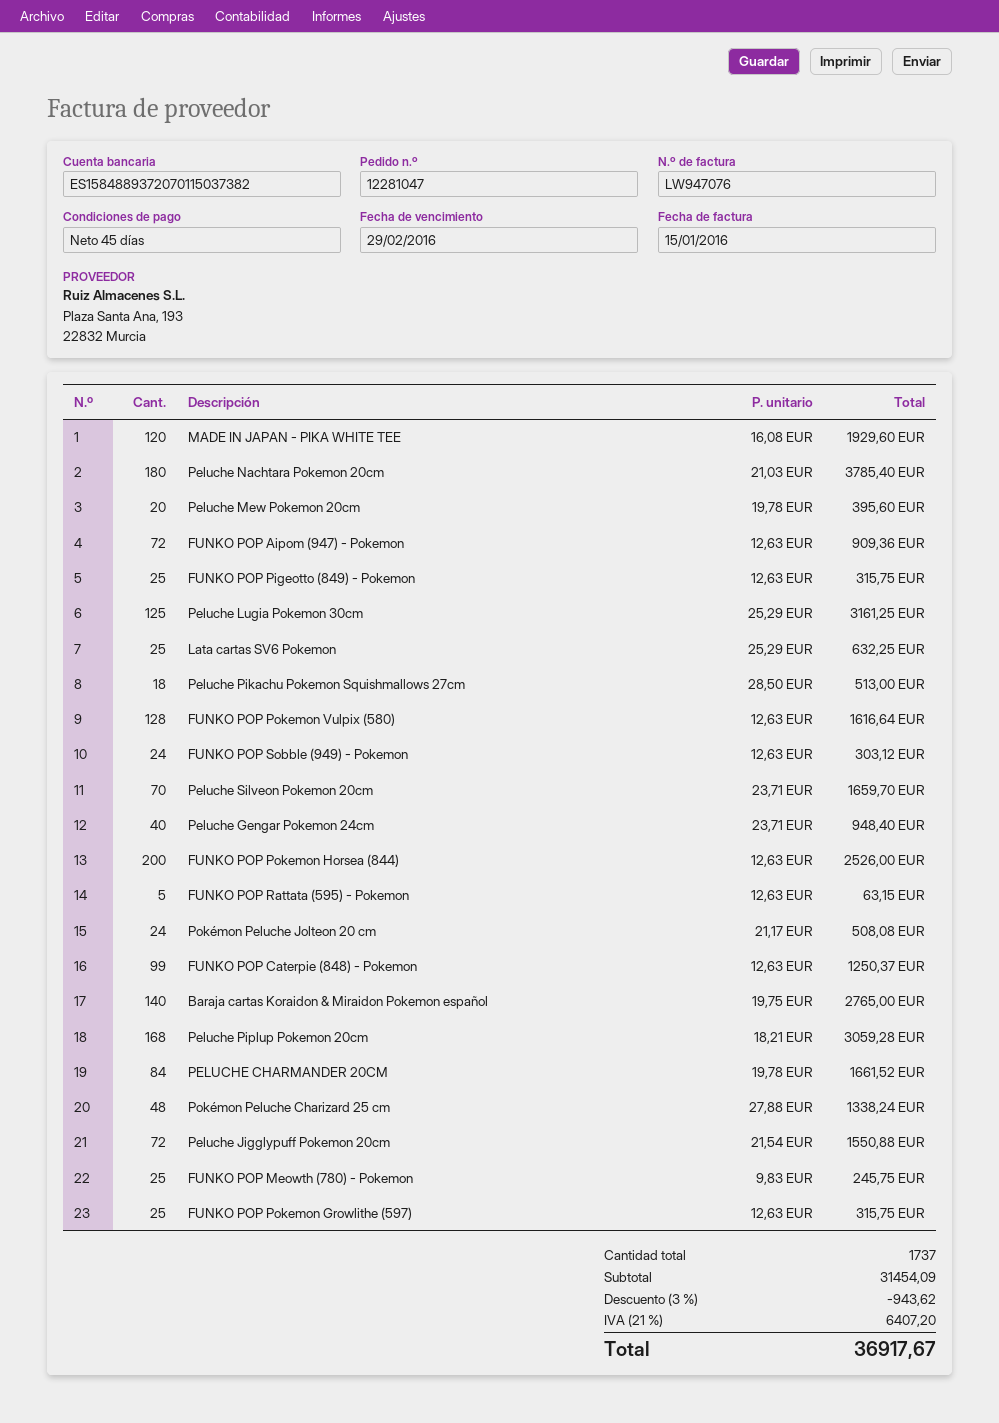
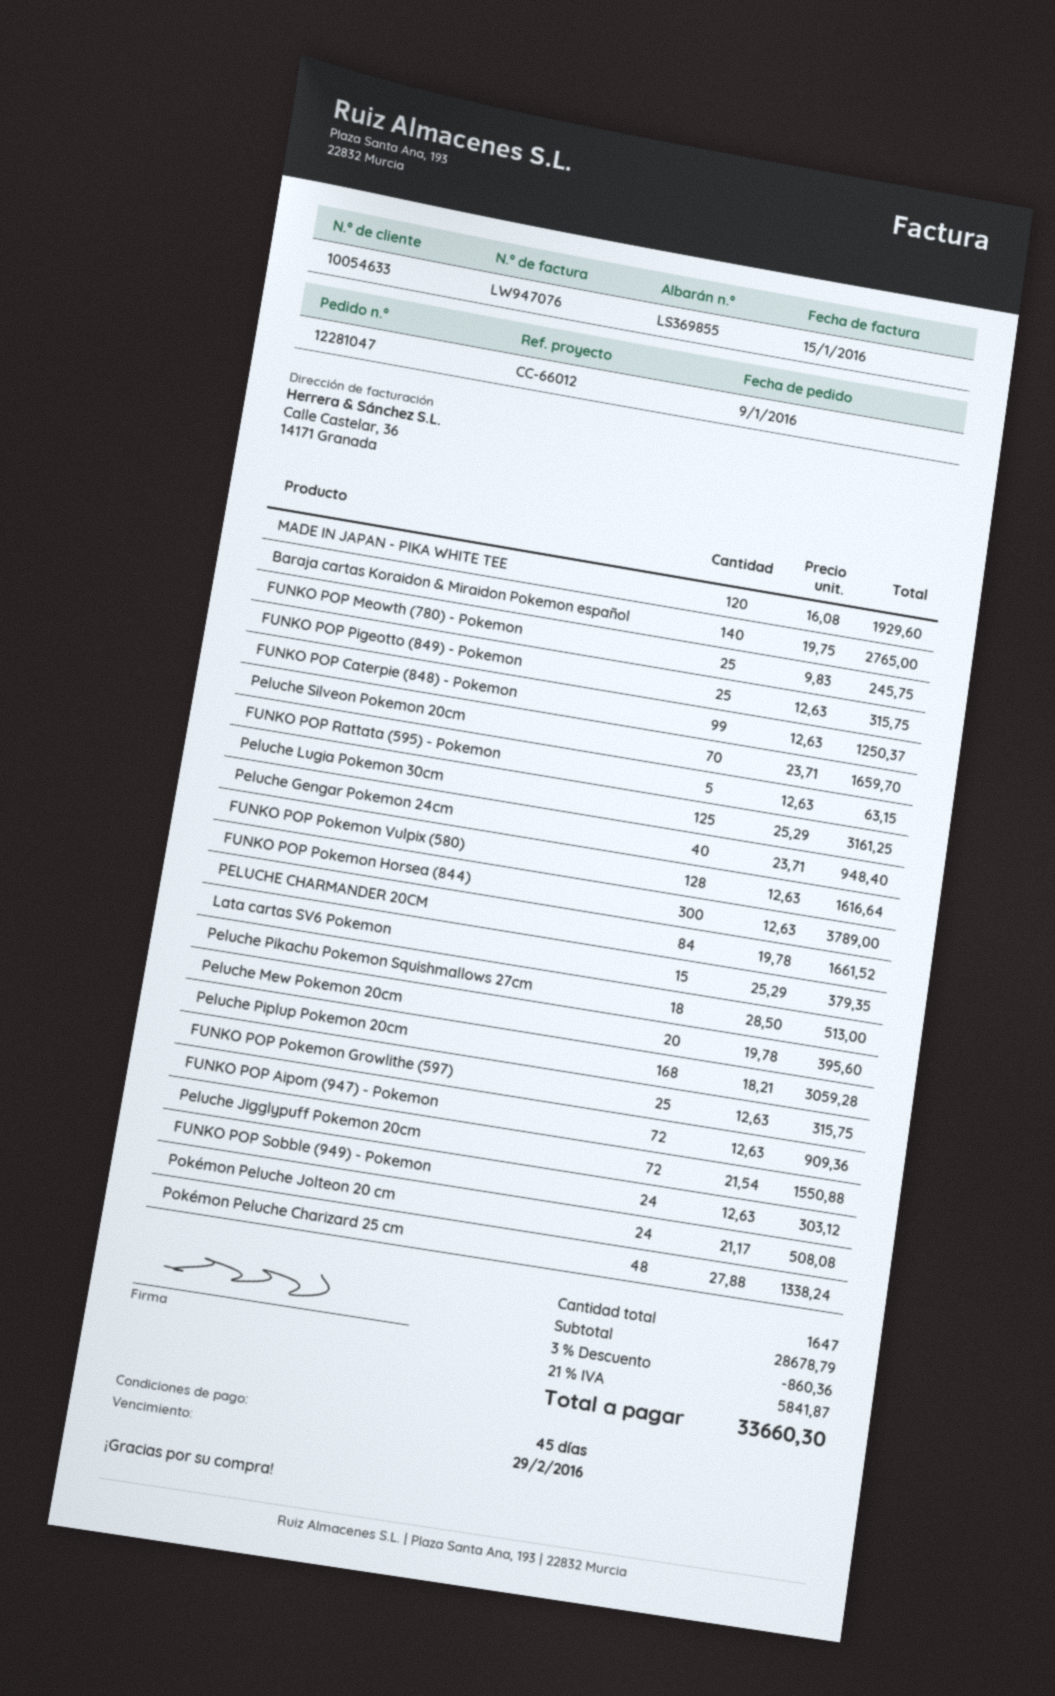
Peluche Nachtara Pokemon 20cm: 180 x 21.03 = 3785.40 -> none
Lata cartas SV6 Pokemon: 25 x 25.29 = 632.25 -> 15 x 25.29 = 379.35
FUNKO POP Pokemon Horsea (844): 200 x 12.63 = 2526.00 -> 300 x 12.63 = 3789.00
total quantity: 1737 -> 1647
subtotal: 31454.09 -> 28678.79
discount: 3% = 943.62 -> 3% = 860.36
tax: 21% = 6407.20 -> 21% = 5841.87
total: 36917.67 -> 33660.30

